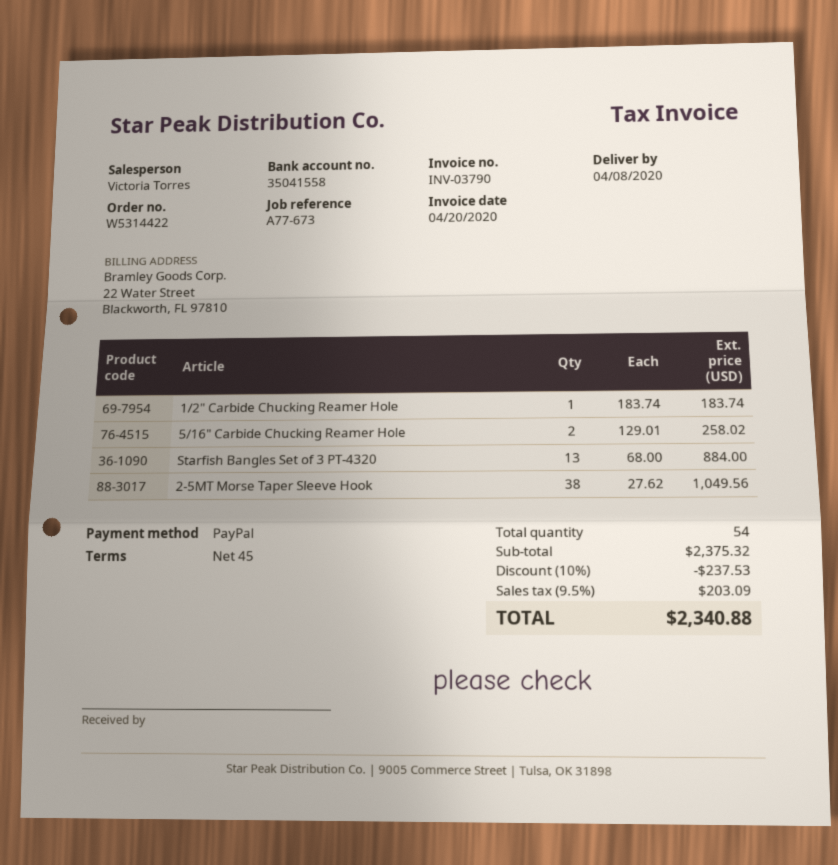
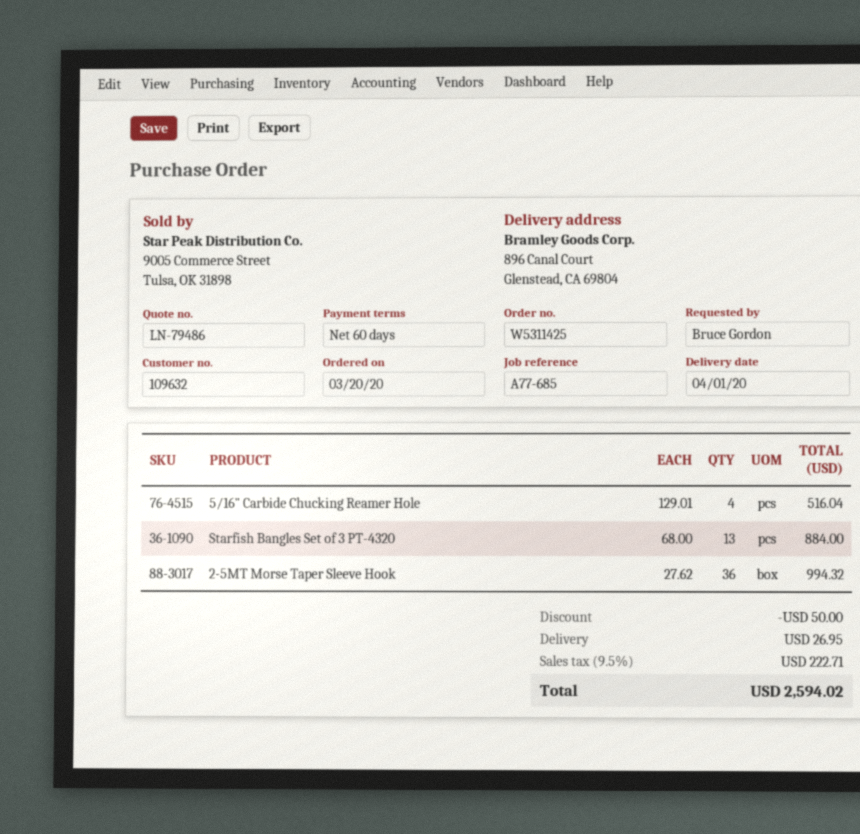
order number: W5314422 -> W5311425
delivery date: 2020-04-08 -> 2020-04-01
payment terms: 45 days -> 60 days
reference: A77-673 -> A77-685
1/2" Carbide Chucking Reamer Hole: 1 x 183.74 = 183.74 -> none
5/16" Carbide Chucking Reamer Hole: 2 x 129.01 = 258.02 -> 4 x 129.01 = 516.04
2-5MT Morse Taper Sleeve Hook: 38 x 27.62 = 1049.56 -> 36 x 27.62 = 994.32
discount: 237.53 -> 50.00
shipping: none -> 26.95
tax: 9.5% = 203.09 -> 9.5% = 222.71
total: 2340.88 -> 2594.02

